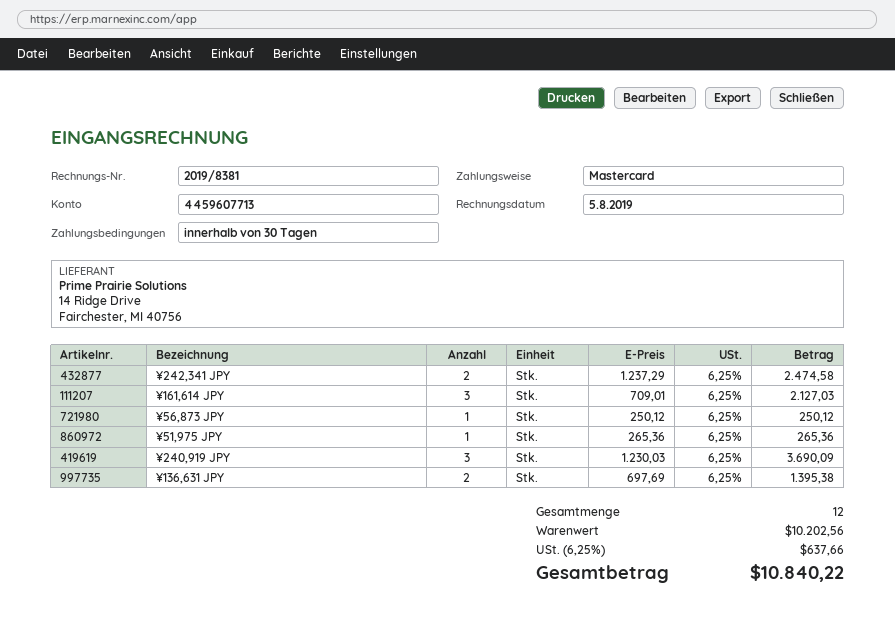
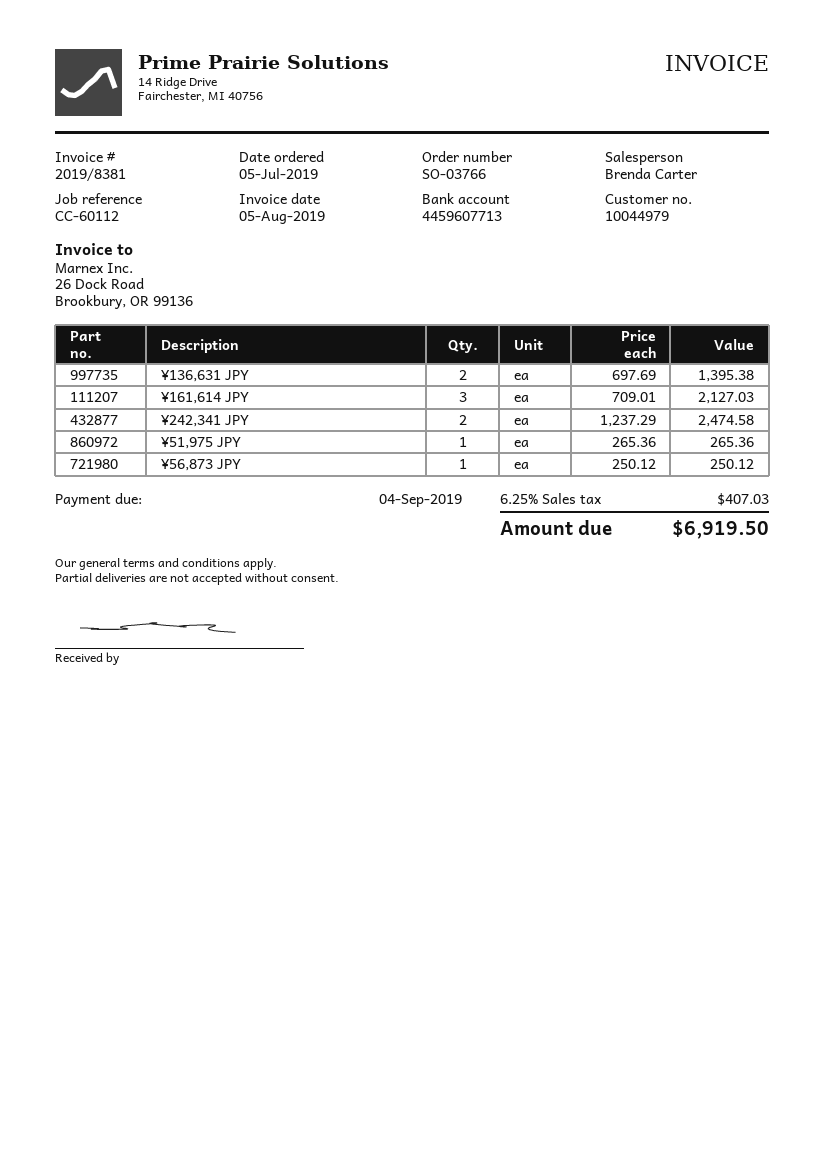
¥240,919 JPY: 3 x 1230.03 = 3690.09 -> none
tax: 6.25% = 637.66 -> 6.25% = 407.03
total: 10840.22 -> 6919.50

